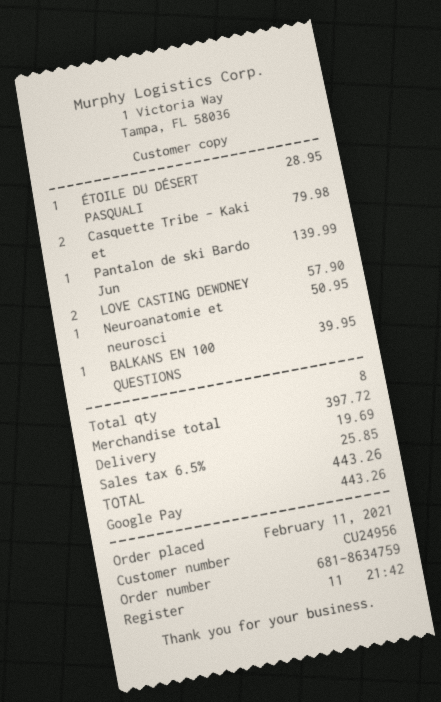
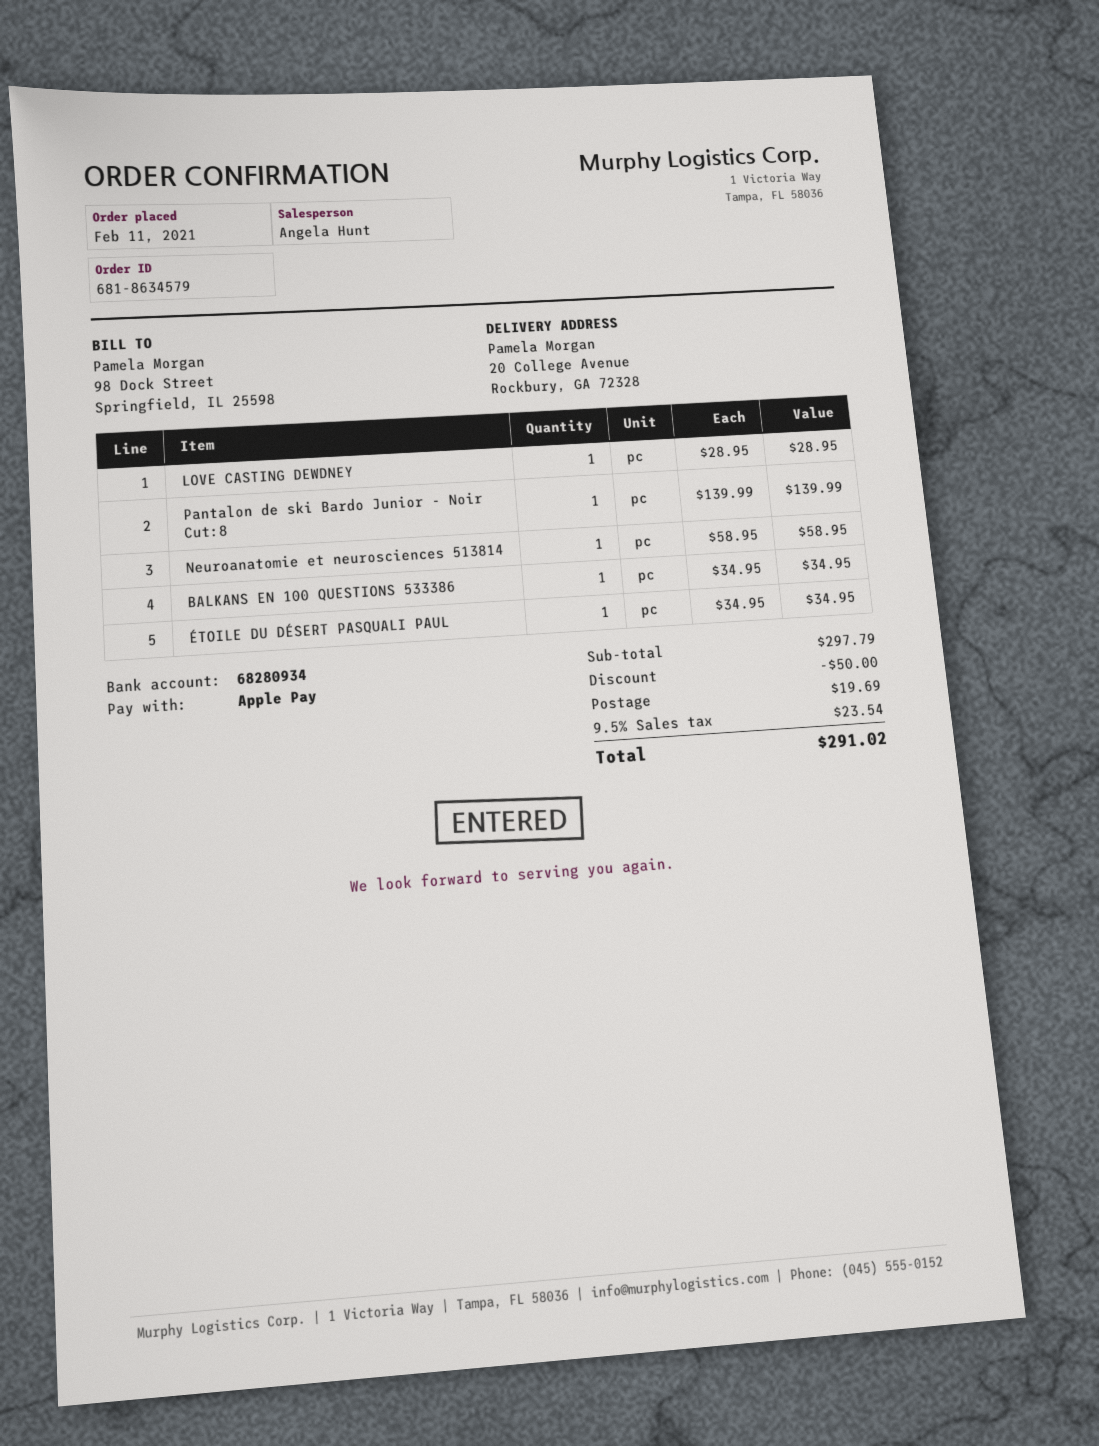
order number: 681-8634759 -> 681-8634579
payment method: Google Pay -> Apple Pay
ÉTOILE DU DÉSERT PASQUALI: 1 for 28.95 -> 1 for 34.95
Casquette Tribe - Kaki et: 2 for 79.98 -> none
LOVE CASTING DEWDNEY: 2 for 57.90 -> 1 for 28.95
Neuroanatomie et neurosci: 1 for 50.95 -> 1 for 58.95
BALKANS EN 100 QUESTIONS: 1 for 39.95 -> 1 for 34.95
subtotal: 397.72 -> 297.79
discount: none -> 50.00
tax: 6.5% = 25.85 -> 9.5% = 23.54
total: 443.26 -> 291.02

